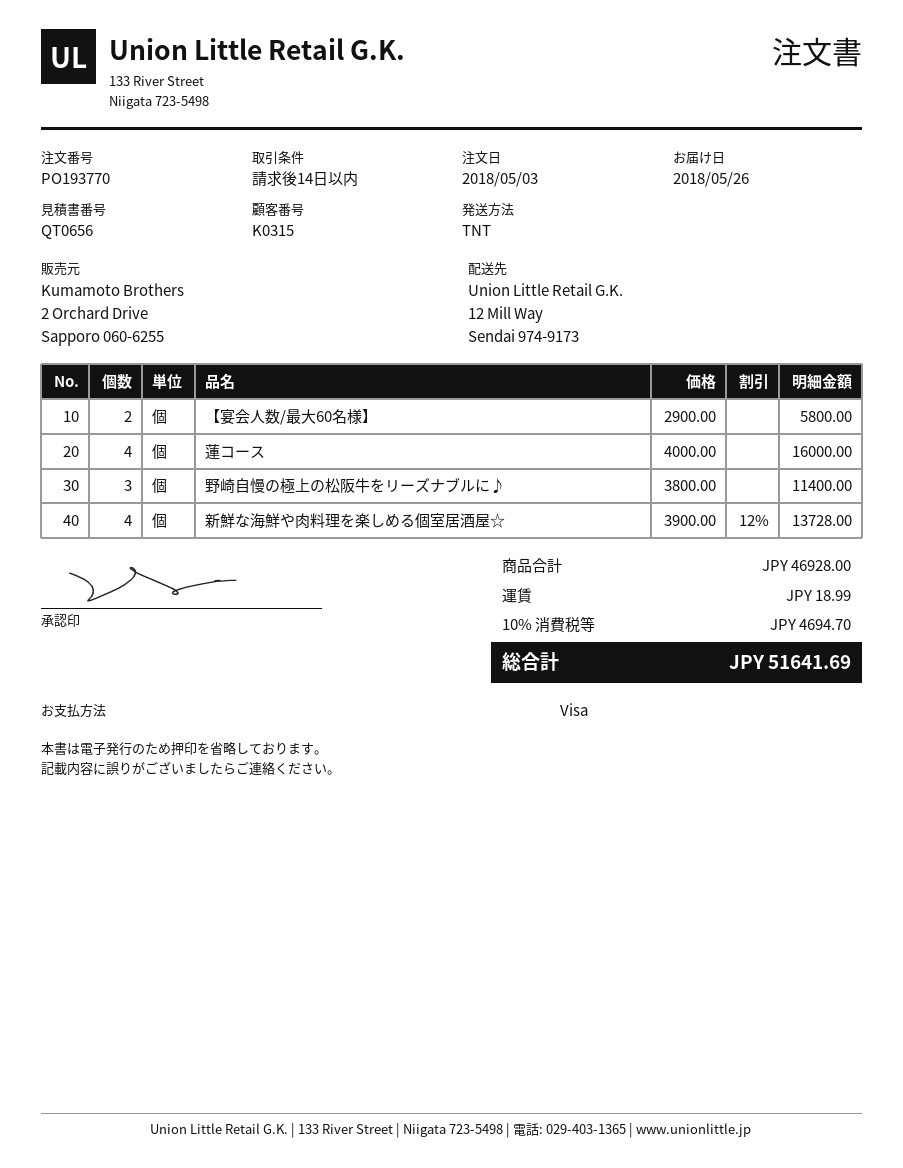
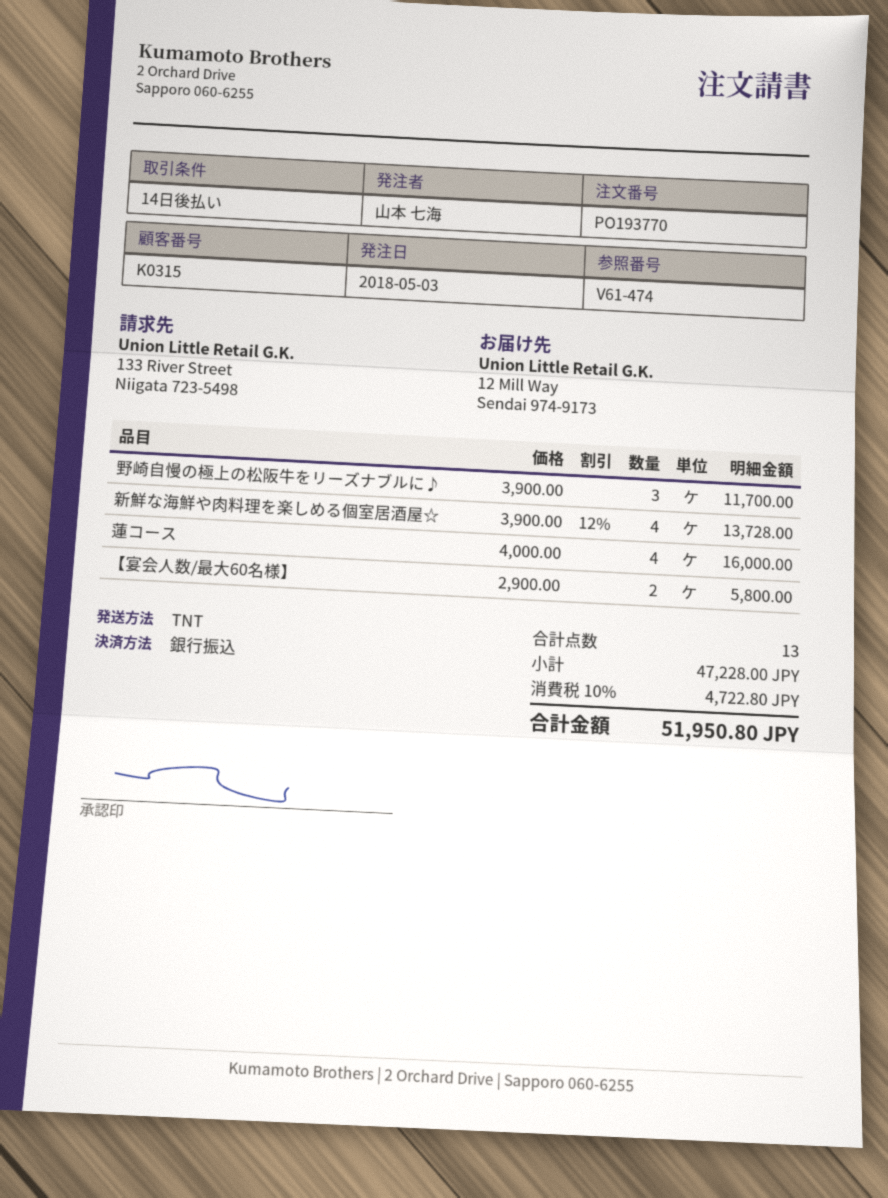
payment method: Visa -> bank transfer
野崎自慢の極上の松阪牛をリーズナブルに♪: 3 x 3800.00 = 11400.00 -> 3 x 3900.00 = 11700.00
subtotal: 46928.00 -> 47228.00
shipping: 18.99 -> none
tax: 10% = 4694.70 -> 10% = 4722.80
total: 51641.69 -> 51950.80

